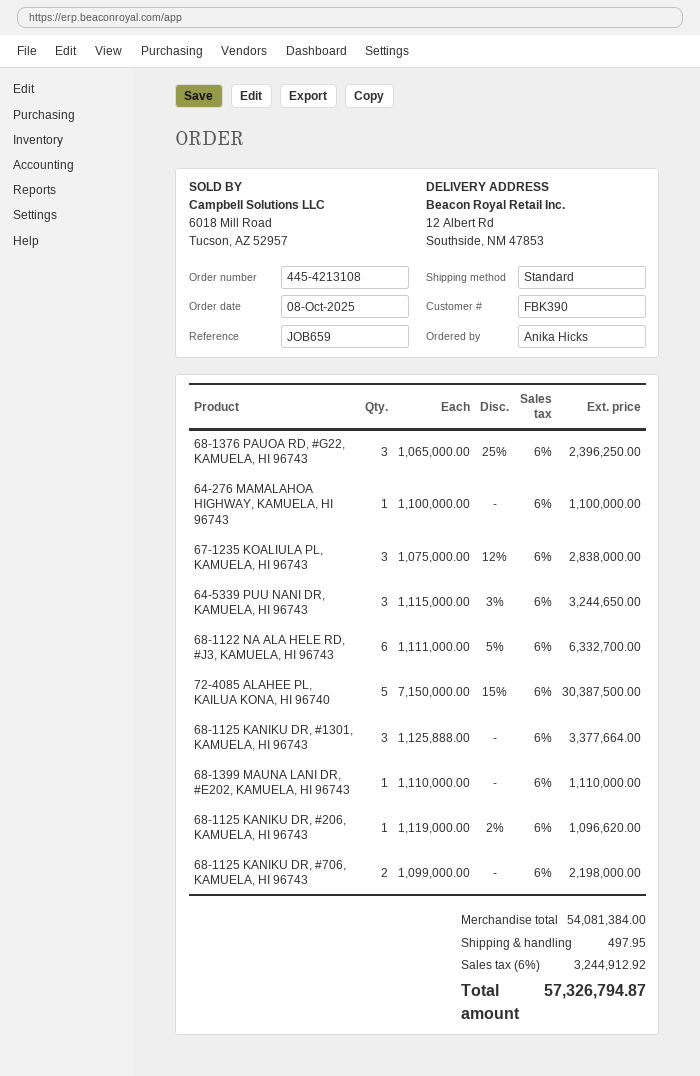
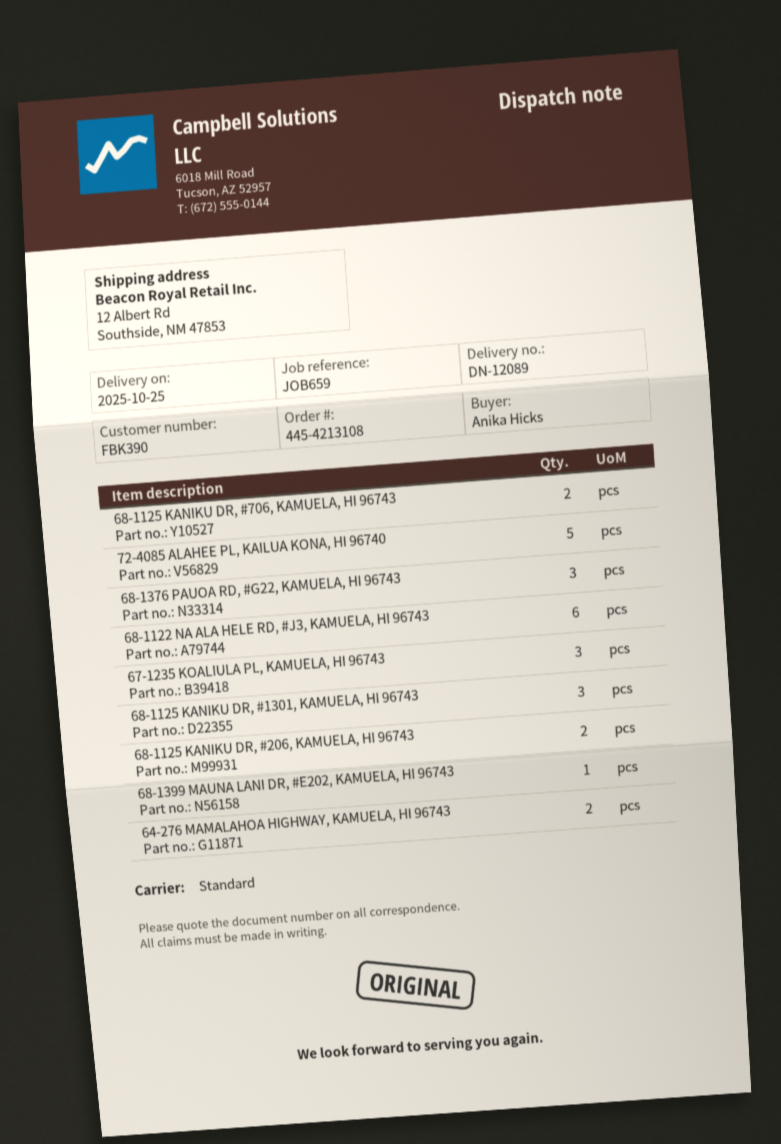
64-276 MAMALAHOA HIGHWAY, KAMUELA, HI 96743: 1 -> 2
64-5339 PUU NANI DR, KAMUELA, HI 96743: 3 -> none
68-1125 KANIKU DR, #206, KAMUELA, HI 96743: 1 -> 2

